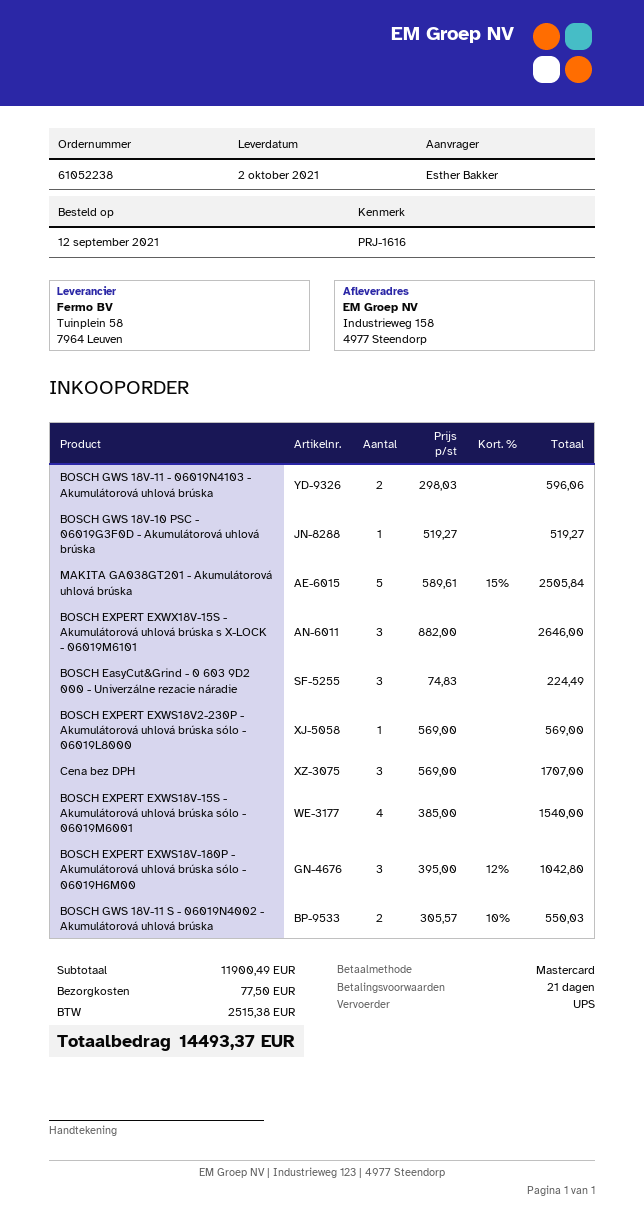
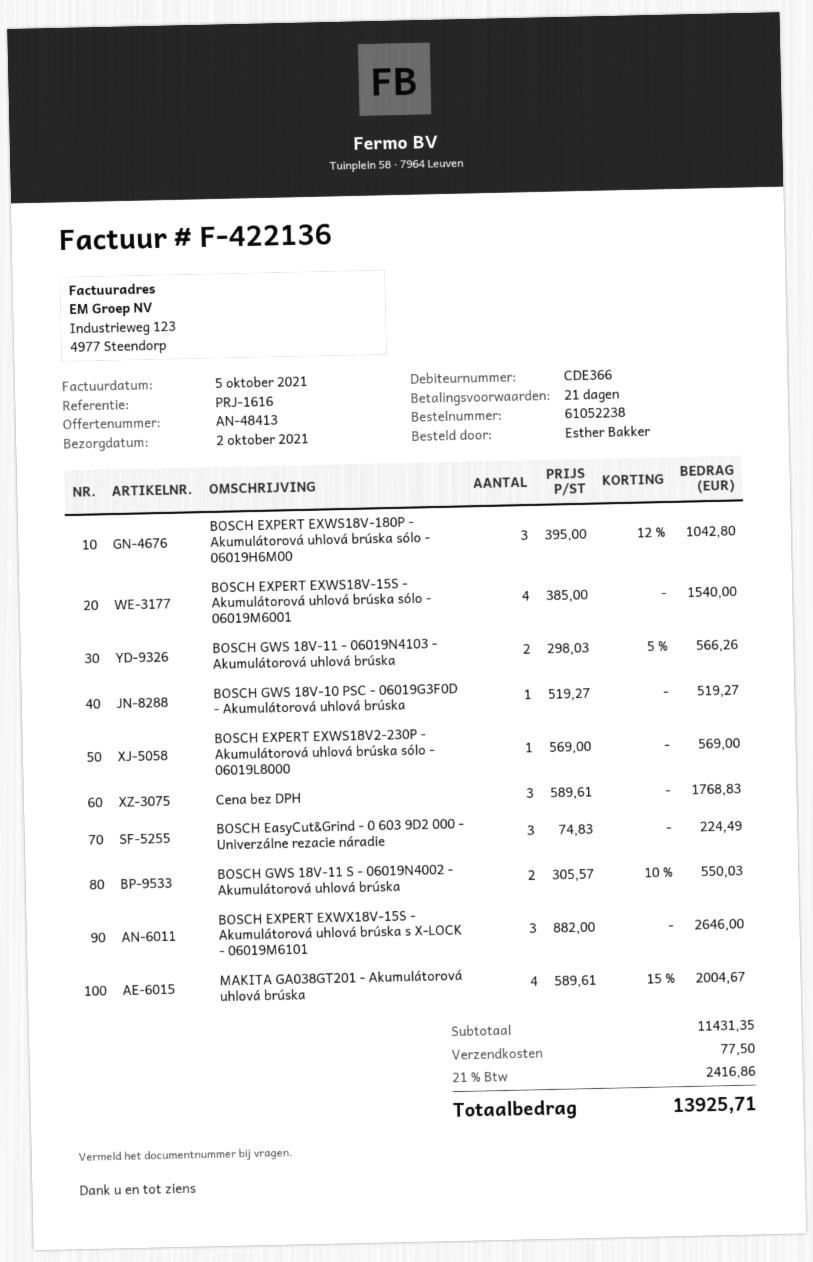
BOSCH GWS 18V-11 - 06019N4103 - Akumulátorová uhlová brúska: 2 x 298.03 = 596.06 -> 2 x 298.03 - 5% = 566.26
MAKITA GA038GT201 - Akumulátorová uhlová brúska: 5 x 589.61 - 15% = 2505.84 -> 4 x 589.61 - 15% = 2004.67
Cena bez DPH: 3 x 569.00 = 1707.00 -> 3 x 589.61 = 1768.83
subtotal: 11900.49 -> 11431.35
tax: 2515.38 -> 2416.86
total: 14493.37 -> 13925.71

